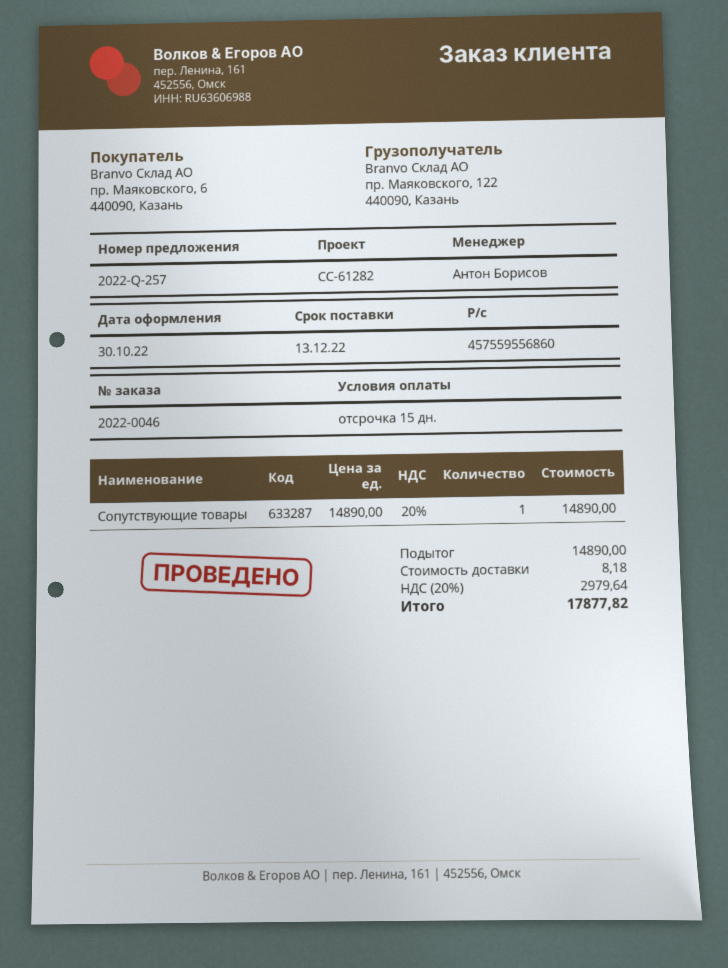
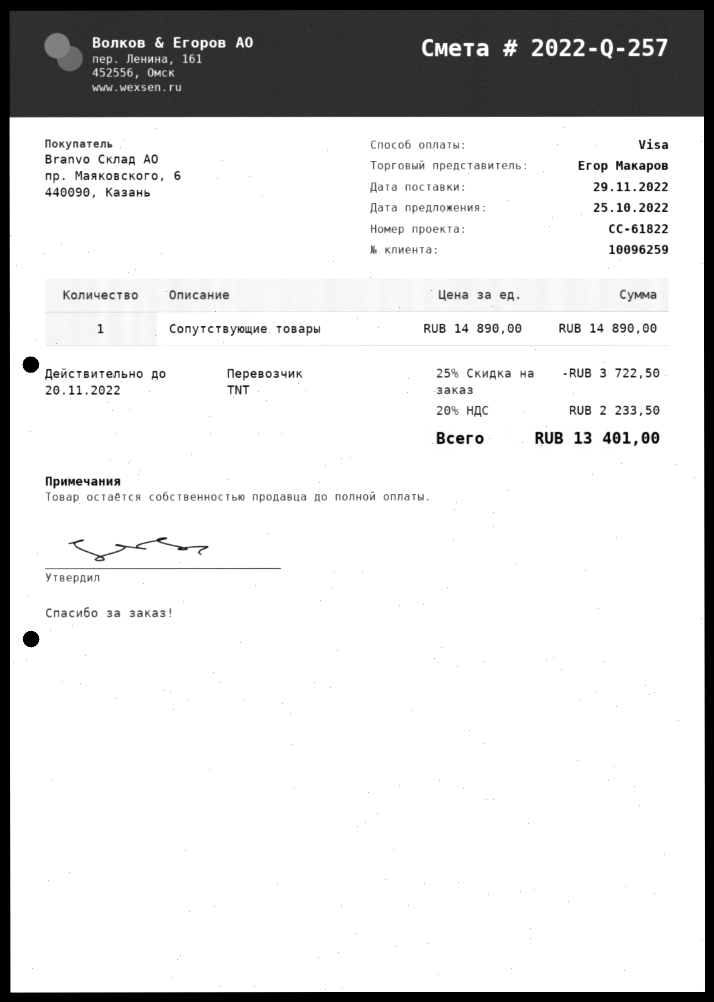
delivery date: 2022-12-13 -> 2022-11-29
reference: CC-61282 -> CC-61822
sales rep: Антон Борисов -> Егор Макаров
discount: none -> 25% = 3722.50
shipping: 8.18 -> none
tax: 20% = 2979.64 -> 20% = 2233.50
total: 17877.82 -> 13401.00

